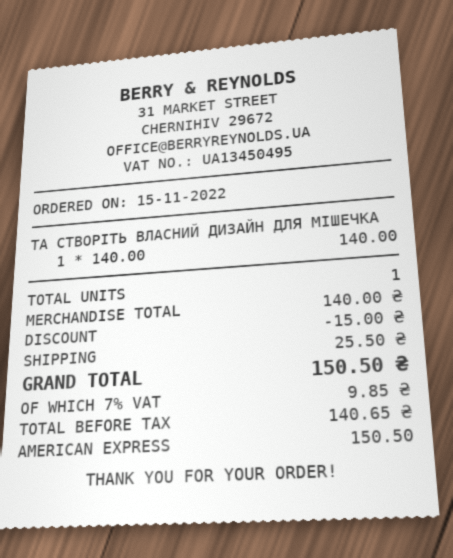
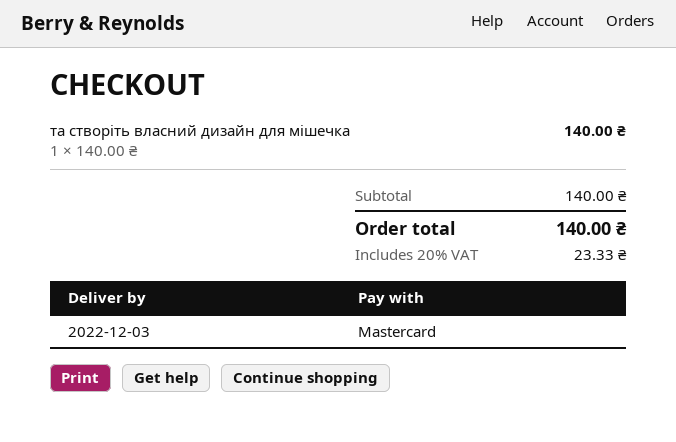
payment method: American Express -> Mastercard
discount: 15.00 -> none
shipping: 25.50 -> none
tax: 7% = 9.85 -> 20% = 23.33
total: 150.50 -> 140.00

